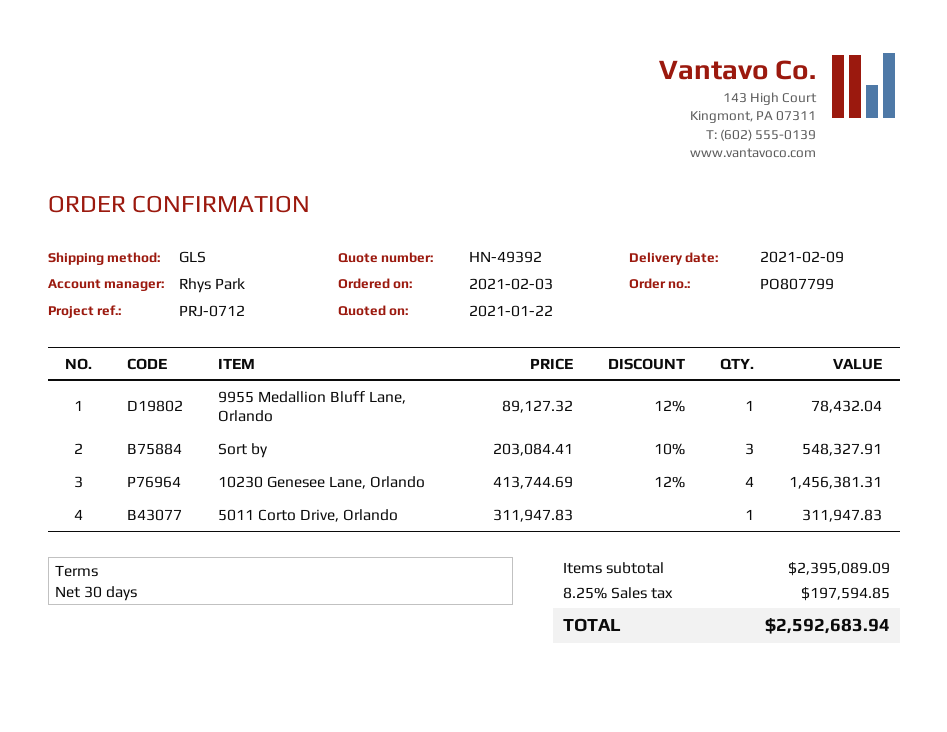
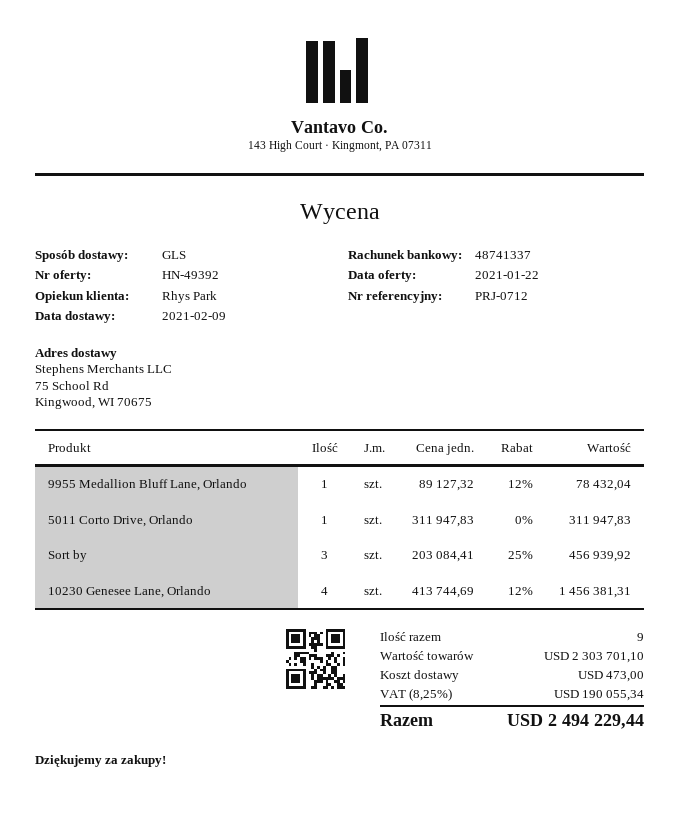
Sort by: 3 x 203084.41 - 10% = 548327.91 -> 3 x 203084.41 - 25% = 456939.92
subtotal: 2395089.09 -> 2303701.10
shipping: none -> 473.00
tax: 8.25% = 197594.85 -> 8.25% = 190055.34
total: 2592683.94 -> 2494229.44

